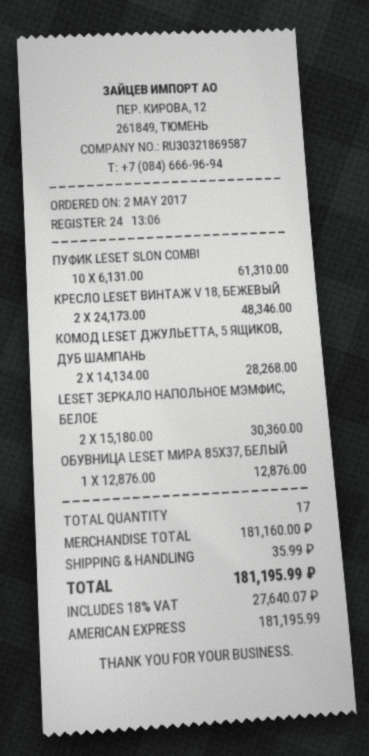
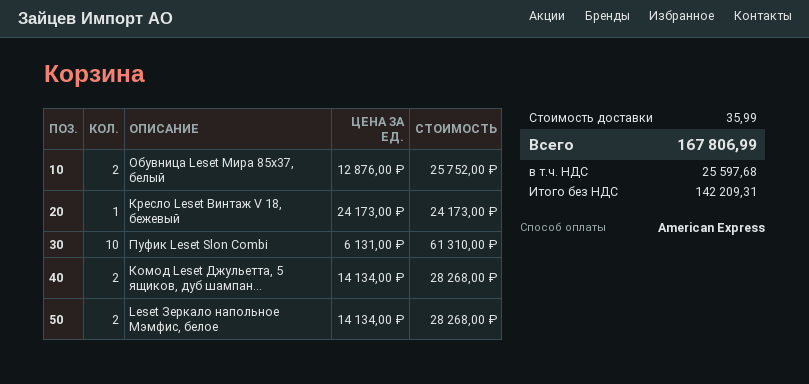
КРЕСЛО LESET ВИНТАЖ V 18, БЕЖЕВЫЙ: 2 x 24173.00 = 48346.00 -> 1 x 24173.00 = 24173.00
LESET ЗЕРКАЛО НАПОЛЬНОЕ МЭМФИС, БЕЛОЕ: 2 x 15180.00 = 30360.00 -> 2 x 14134.00 = 28268.00
ОБУВНИЦА LESET МИРА 85Х37, БЕЛЫЙ: 1 x 12876.00 = 12876.00 -> 2 x 12876.00 = 25752.00
tax: 27640.07 -> 25597.68
total: 181195.99 -> 167806.99

